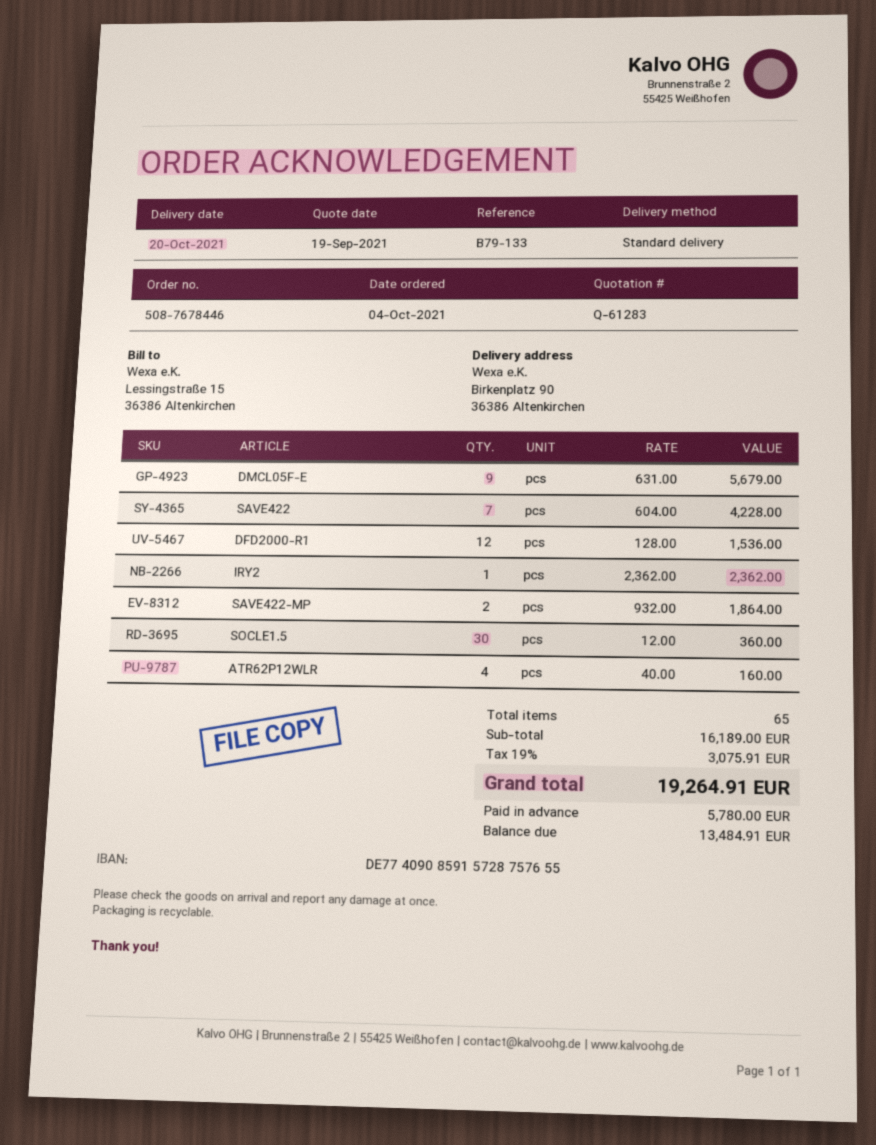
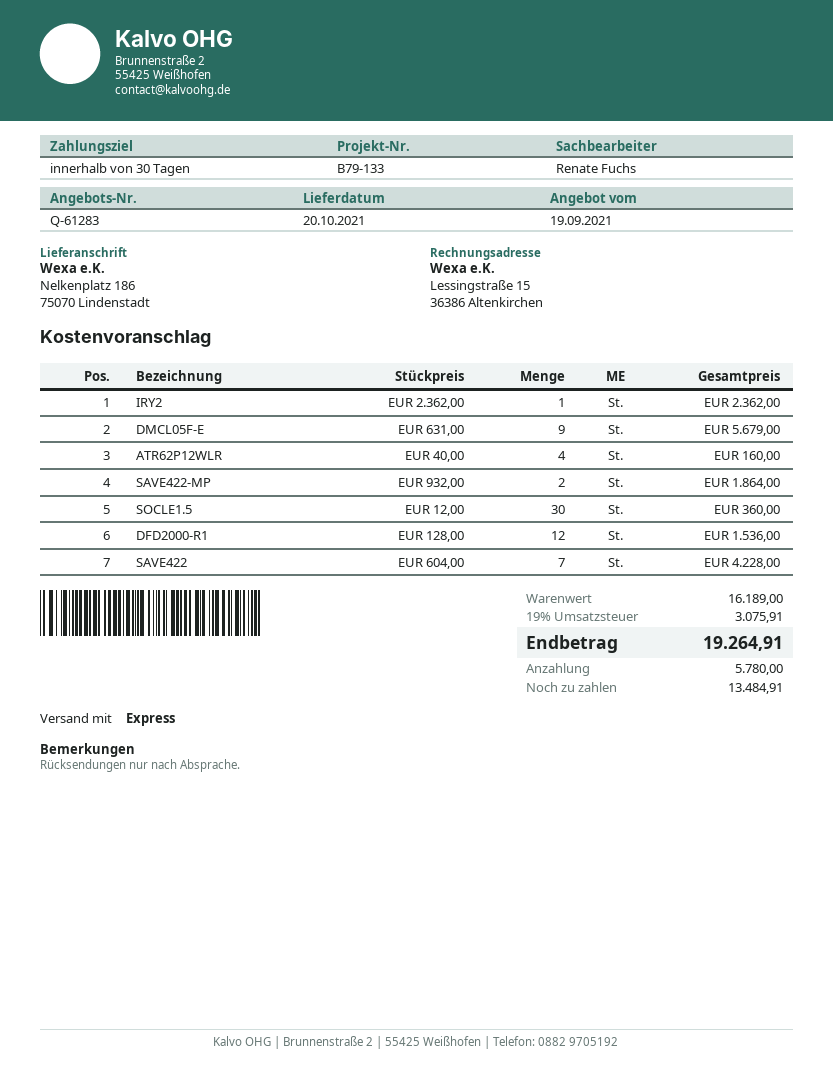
shipping method: standard -> express
ship to: Birkenplatz 90, 36386 Altenkirchen -> Nelkenplatz 186, 75070 Lindenstadt

